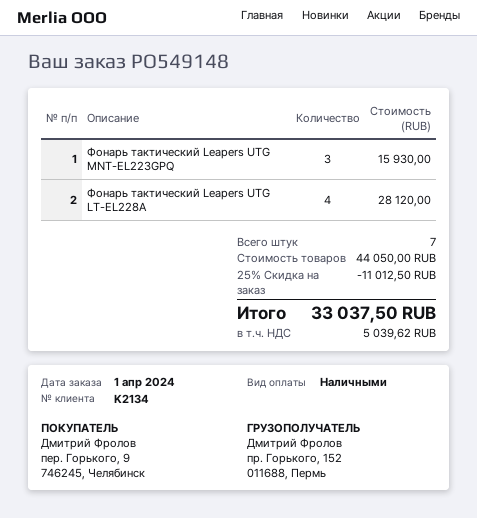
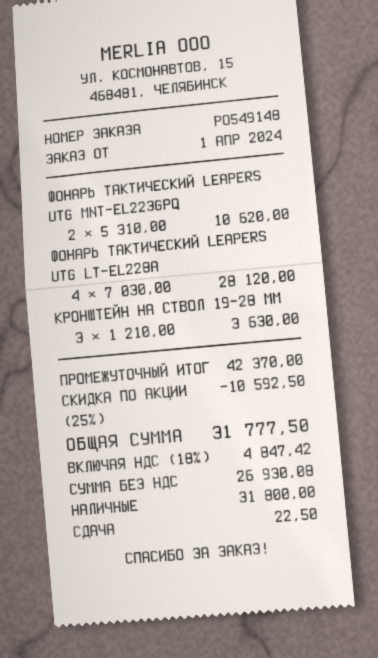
Фонарь тактический Leapers UTG MNT-EL223GPQ: 3 for 15930.00 -> 2 for 10620.00
КРОНШТЕЙН НА СТВОЛ 19-28 ММ: none -> 3 for 3630.00
subtotal: 44050.00 -> 42370.00
discount: 25% = 11012.50 -> 25% = 10592.50
tax: 5039.62 -> 4847.42
total: 33037.50 -> 31777.50

